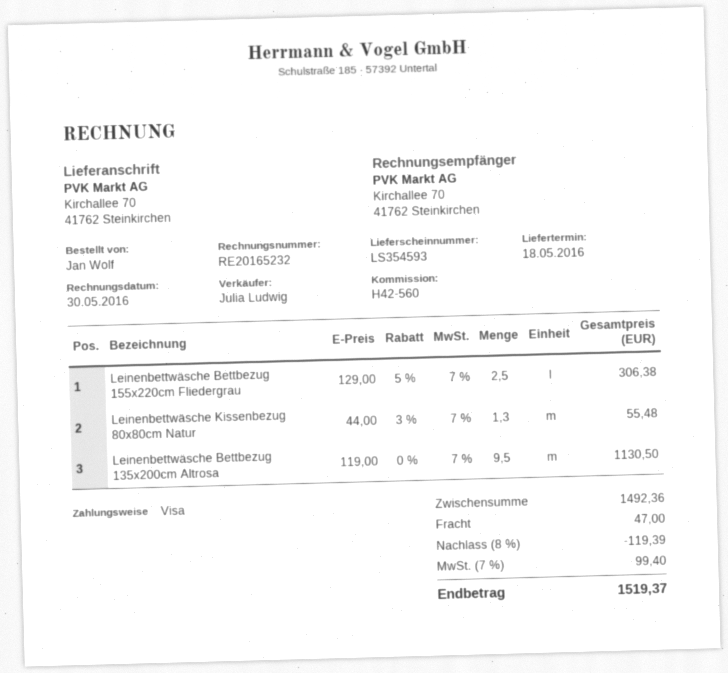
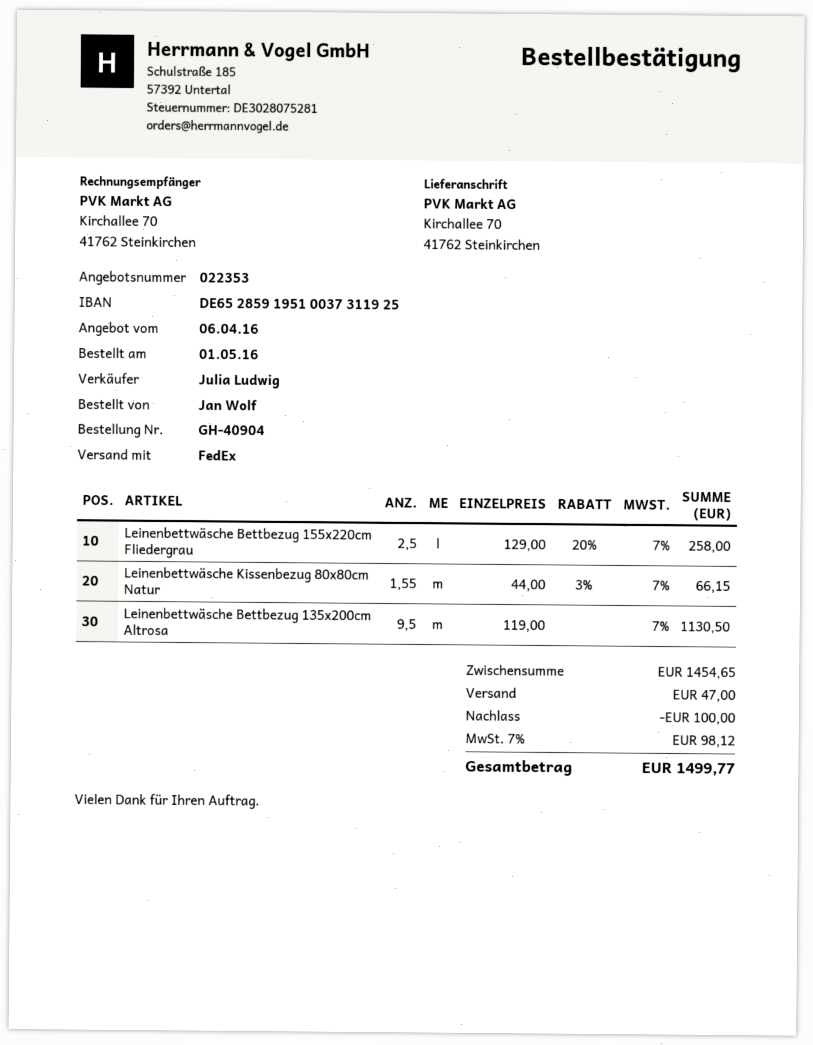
Leinenbettwäsche Bettbezug 155x220cm Fliedergrau: 2.5 x 129.00 - 5% = 306.38 -> 2.5 x 129.00 - 20% = 258.00
Leinenbettwäsche Kissenbezug 80x80cm Natur: 1.3 x 44.00 - 3% = 55.48 -> 1.55 x 44.00 - 3% = 66.15
subtotal: 1492.36 -> 1454.65
discount: 119.39 -> 100.00
tax: 7% = 99.40 -> 7% = 98.12
total: 1519.37 -> 1499.77

